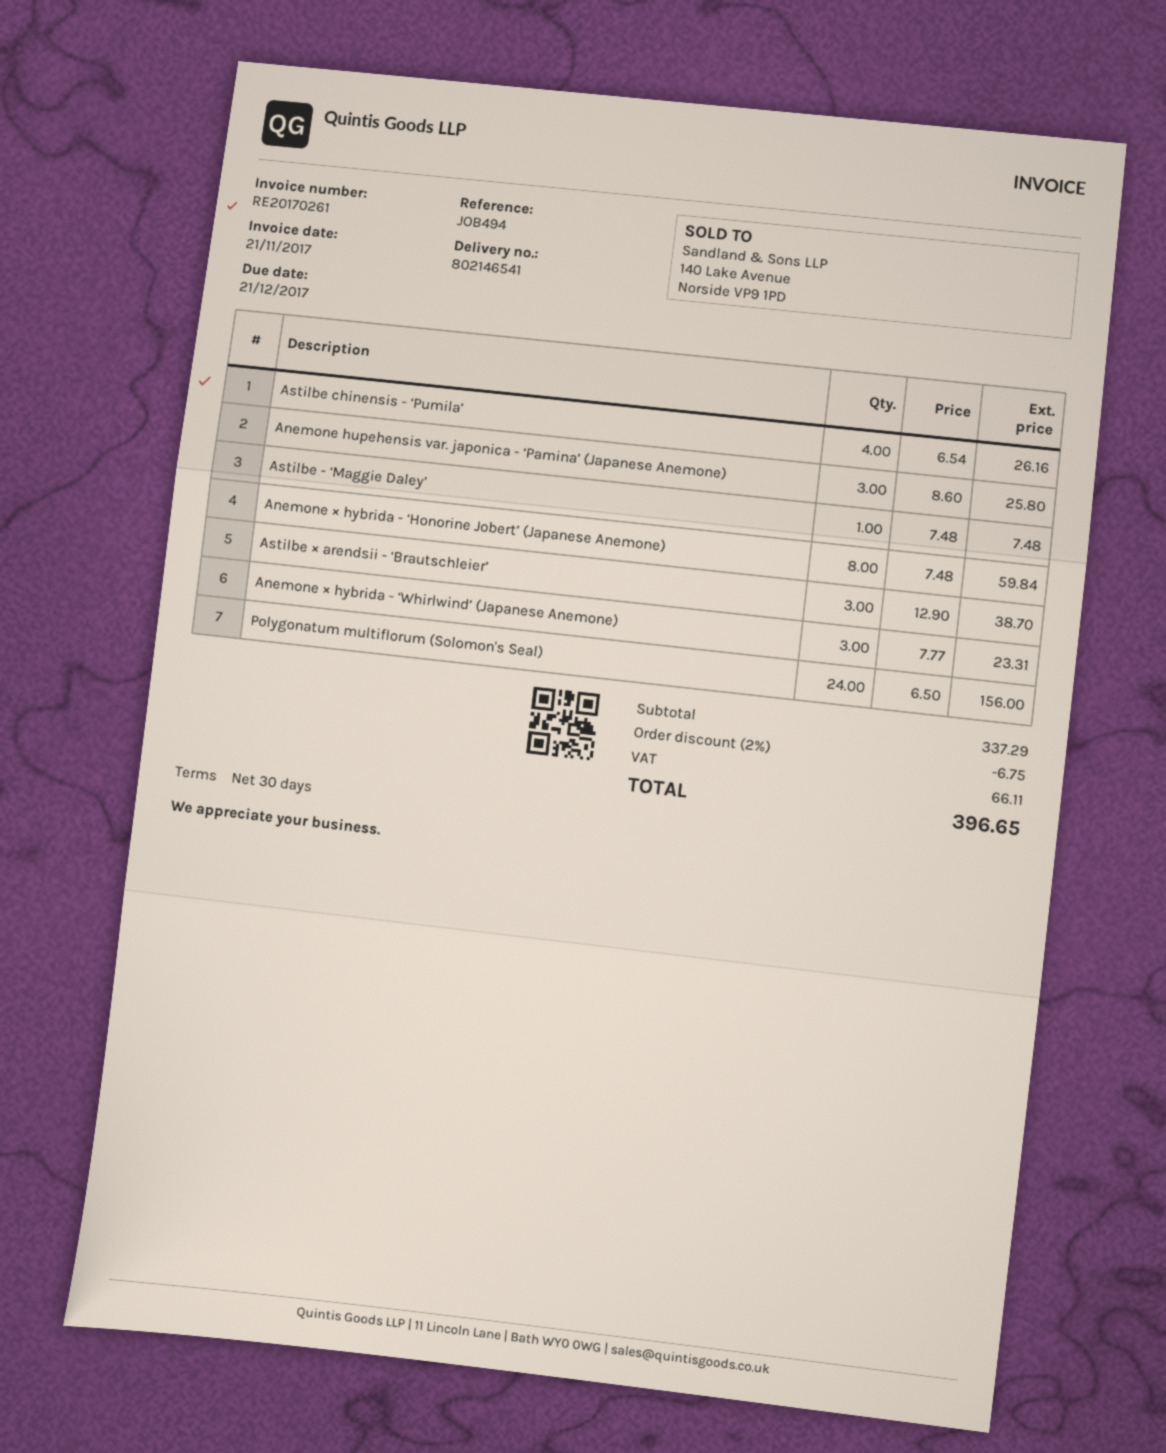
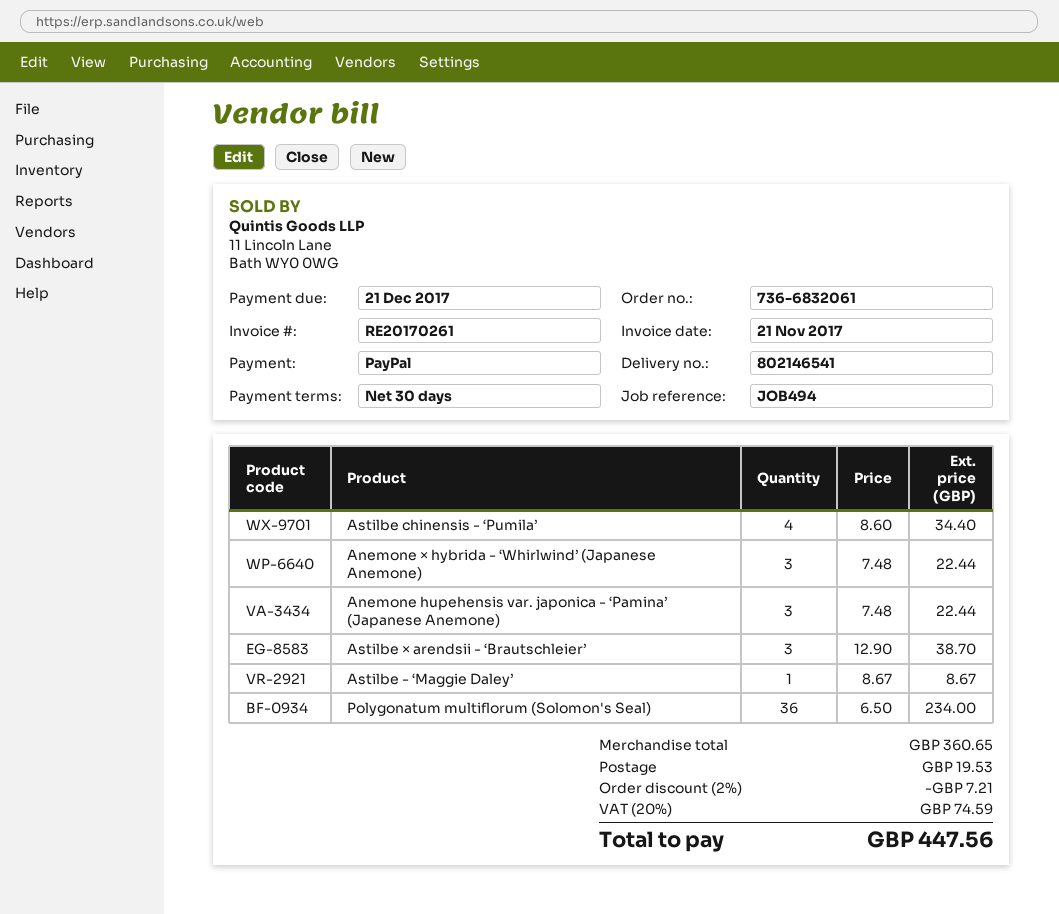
Astilbe chinensis - ‘Pumila’: 4 x 6.54 = 26.16 -> 4 x 8.60 = 34.40
Anemone hupehensis var. japonica - ‘Pamina’ (Japanese Anemone): 3 x 8.60 = 25.80 -> 3 x 7.48 = 22.44
Astilbe - ‘Maggie Daley’: 1 x 7.48 = 7.48 -> 1 x 8.67 = 8.67
Anemone × hybrida - ‘Honorine Jobert’ (Japanese Anemone): 8 x 7.48 = 59.84 -> none
Anemone × hybrida - ‘Whirlwind’ (Japanese Anemone): 3 x 7.77 = 23.31 -> 3 x 7.48 = 22.44
Polygonatum multiflorum (Solomon's Seal): 24 x 6.50 = 156.00 -> 36 x 6.50 = 234.00
subtotal: 337.29 -> 360.65
discount: 2% = 6.75 -> 2% = 7.21
shipping: none -> 19.53
tax: 66.11 -> 74.59
total: 396.65 -> 447.56

